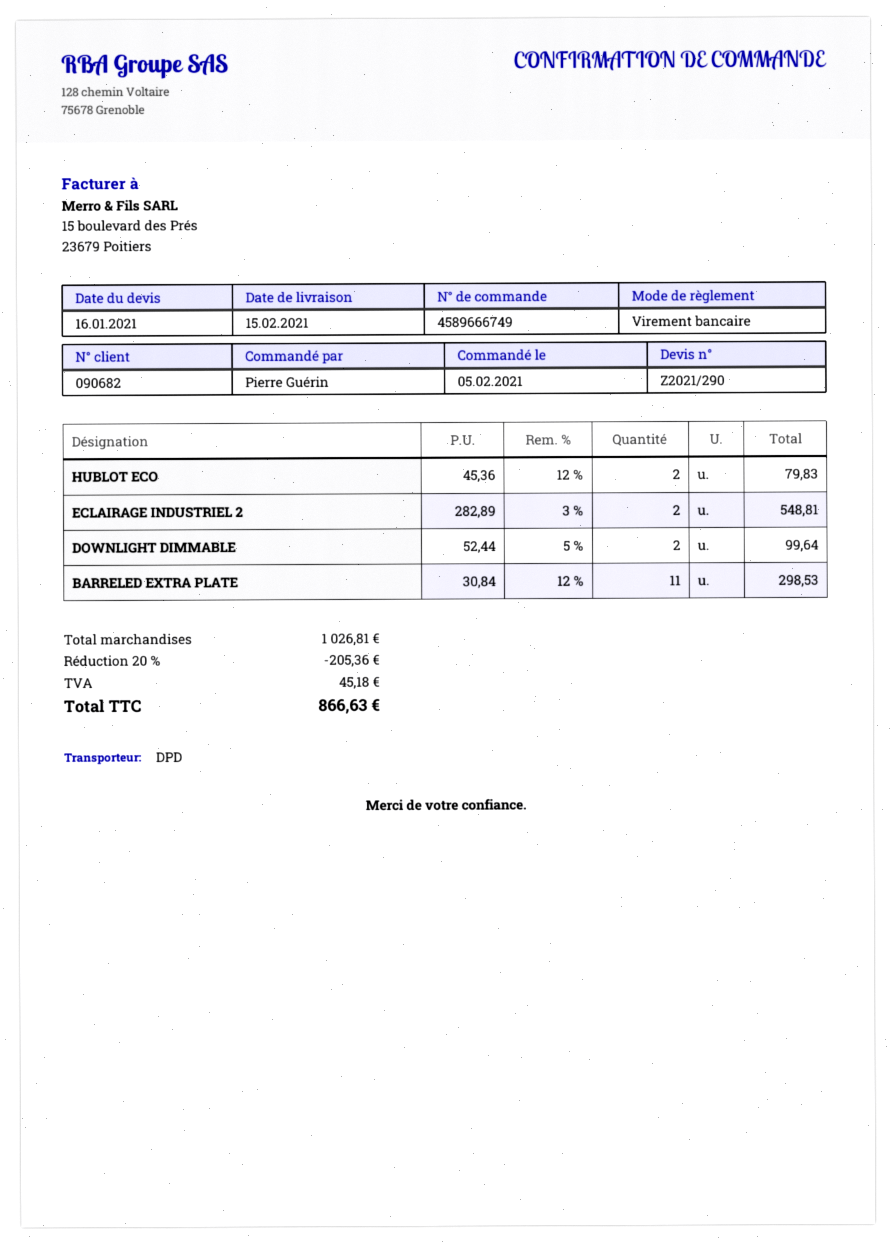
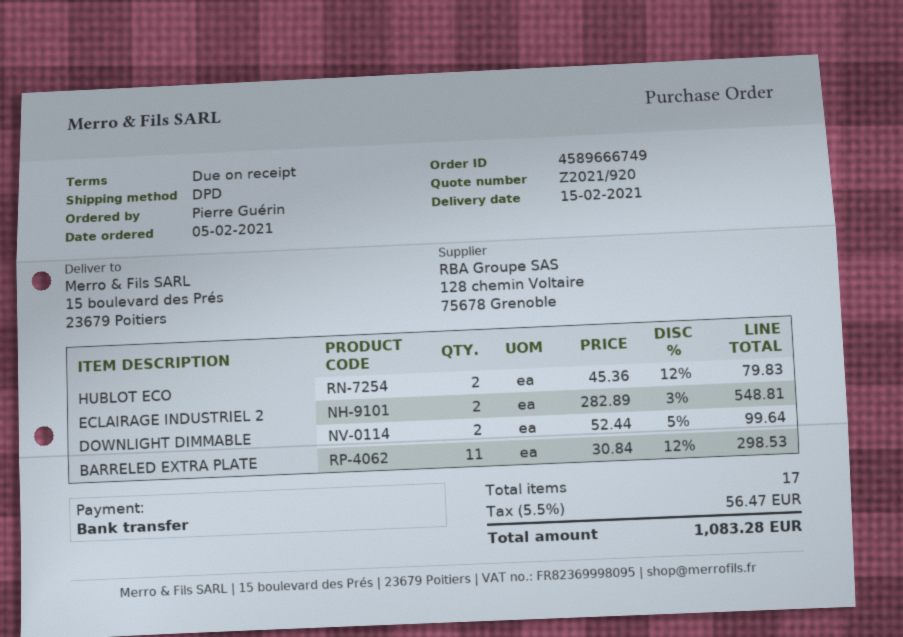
quote number: Z2021/290 -> Z2021/920
discount: 20% = 205.36 -> none
tax: 45.18 -> 56.47
total: 866.63 -> 1083.28

